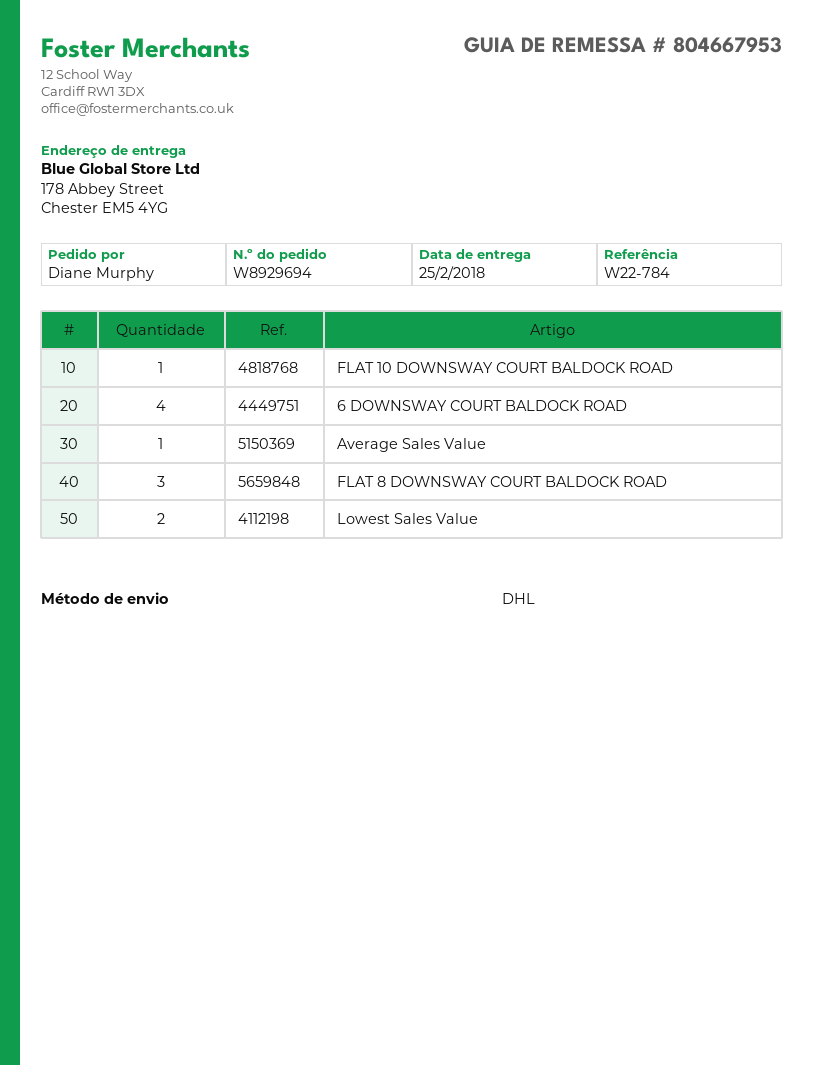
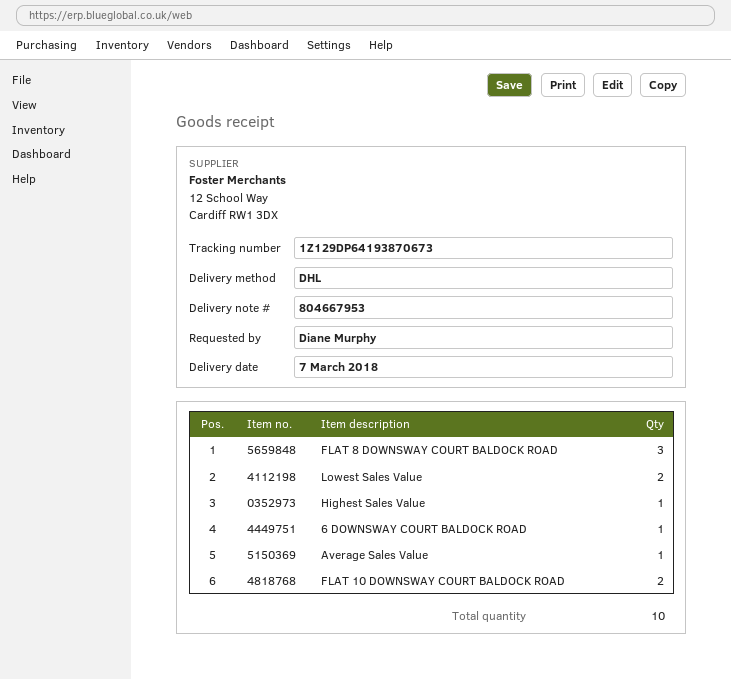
delivery date: 2018-02-25 -> 2018-03-07
FLAT 10 DOWNSWAY COURT BALDOCK ROAD: 1 -> 2
6 DOWNSWAY COURT BALDOCK ROAD: 4 -> 1
Highest Sales Value: none -> 1

